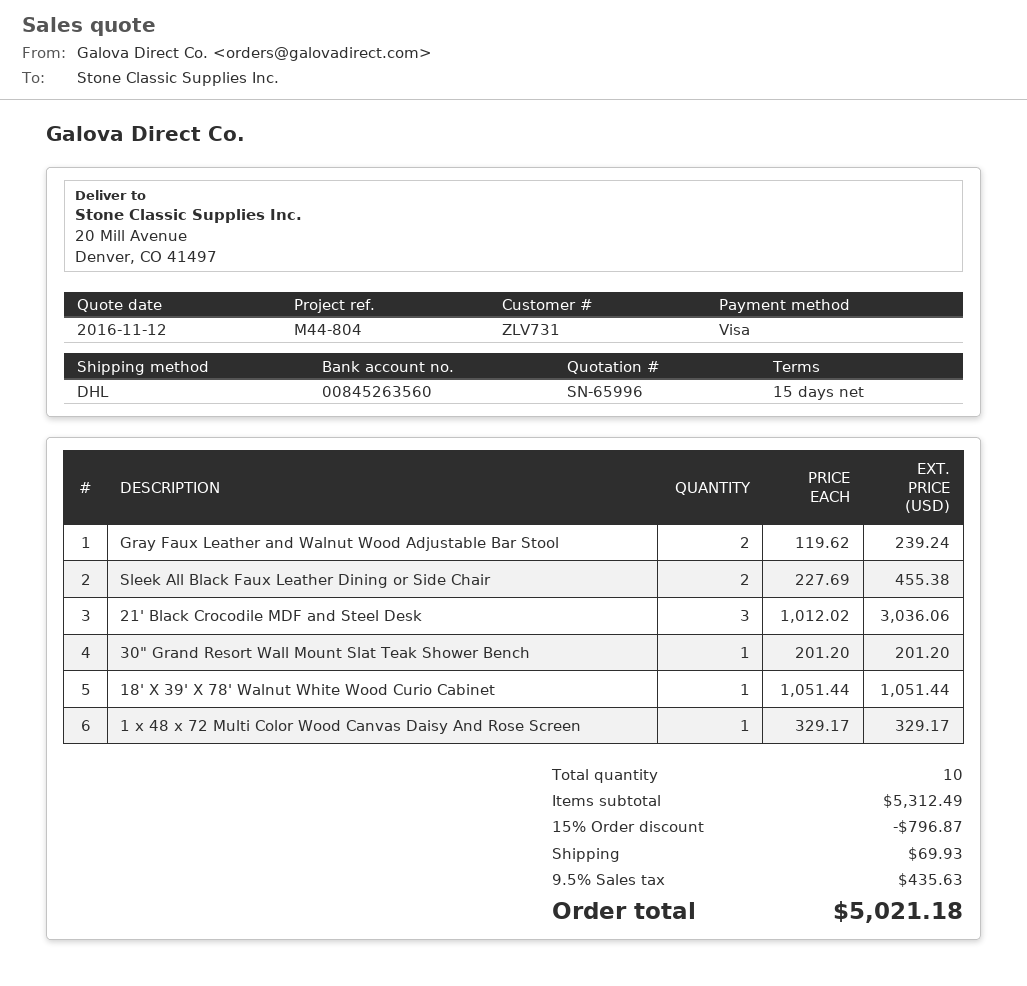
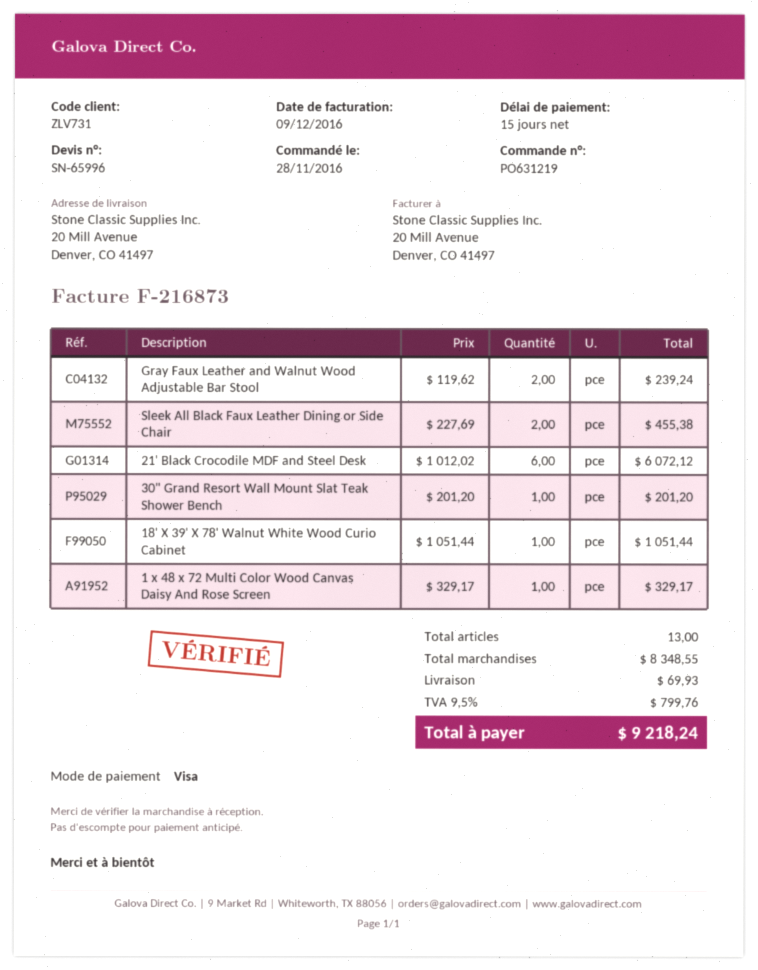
21' Black Crocodile MDF and Steel Desk: 3 x 1012.02 = 3036.06 -> 6 x 1012.02 = 6072.12
total quantity: 10 -> 13
subtotal: 5312.49 -> 8348.55
discount: 15% = 796.87 -> none
tax: 9.5% = 435.63 -> 9.5% = 799.76
total: 5021.18 -> 9218.24

